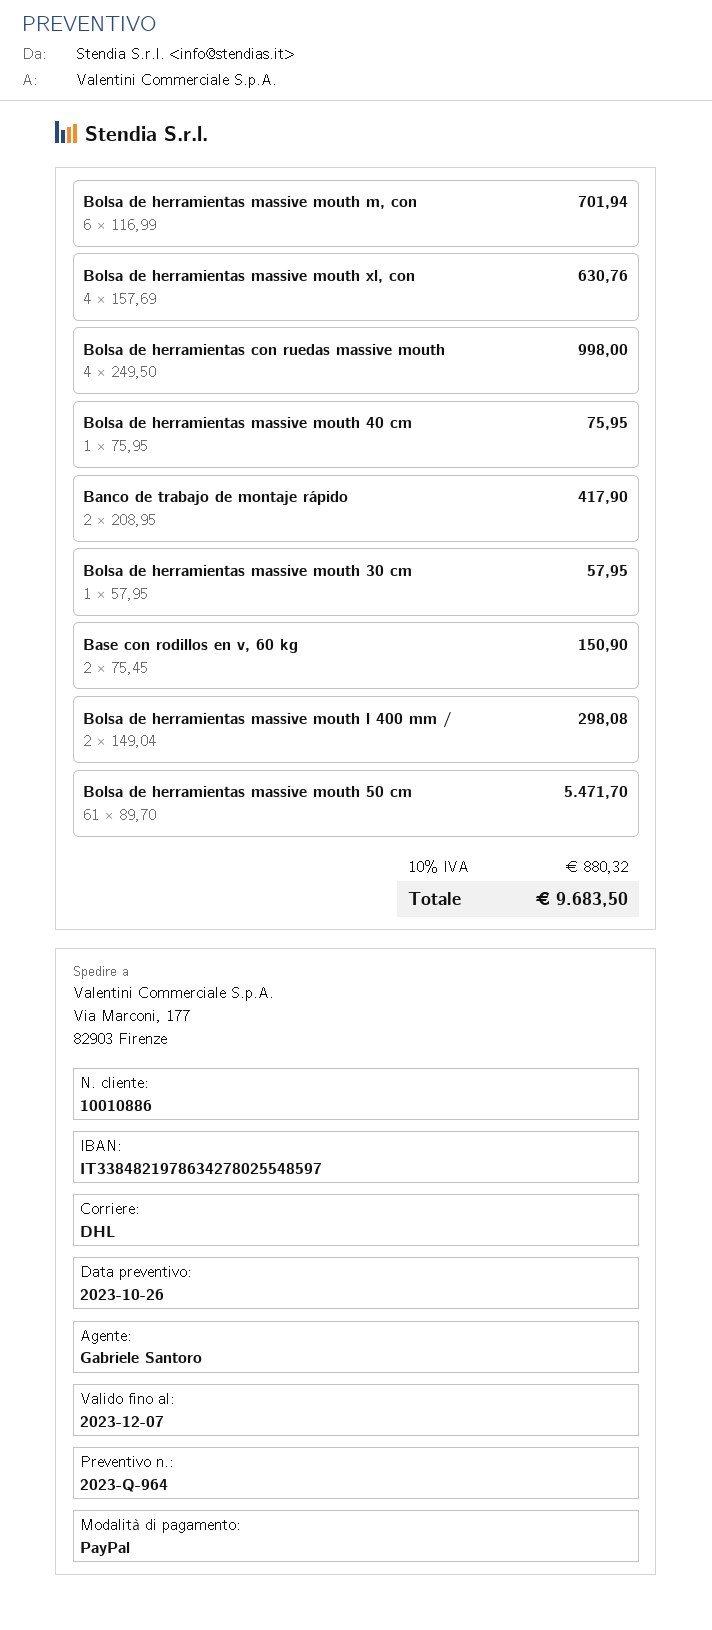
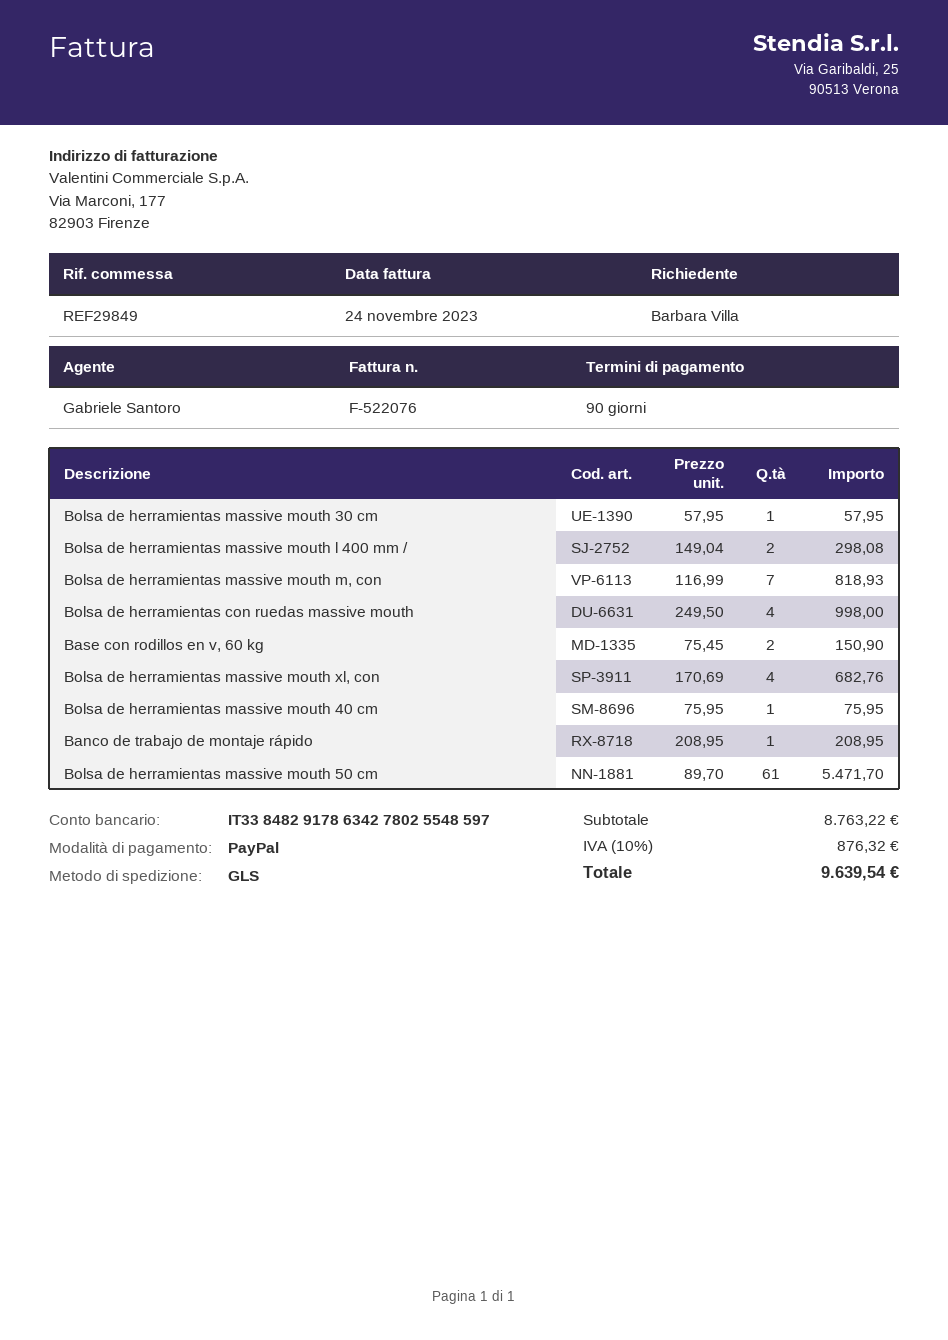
bank account: IT3384821978634278025548597 -> IT3384829178634278025548597
shipping method: DHL -> GLS
Bolsa de herramientas massive mouth m, con: 6 x 116.99 = 701.94 -> 7 x 116.99 = 818.93
Bolsa de herramientas massive mouth xl, con: 4 x 157.69 = 630.76 -> 4 x 170.69 = 682.76
Banco de trabajo de montaje rápido: 2 x 208.95 = 417.90 -> 1 x 208.95 = 208.95
tax: 10% = 880.32 -> 10% = 876.32
total: 9683.50 -> 9639.54

